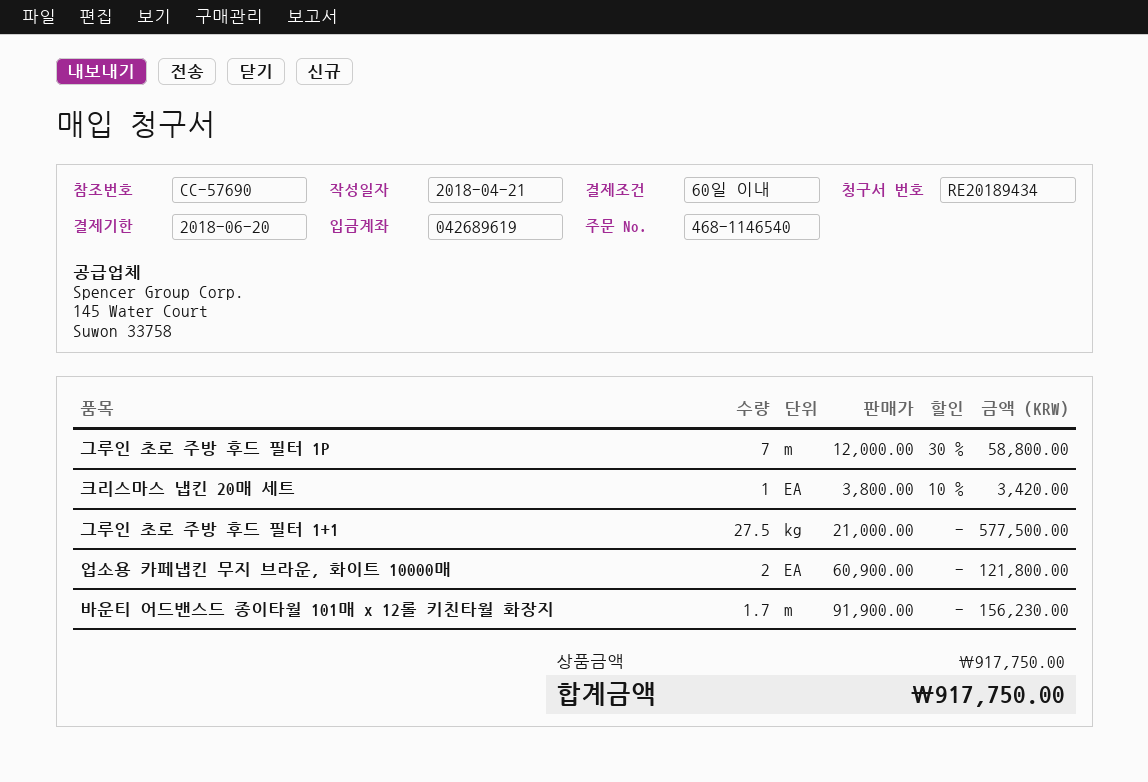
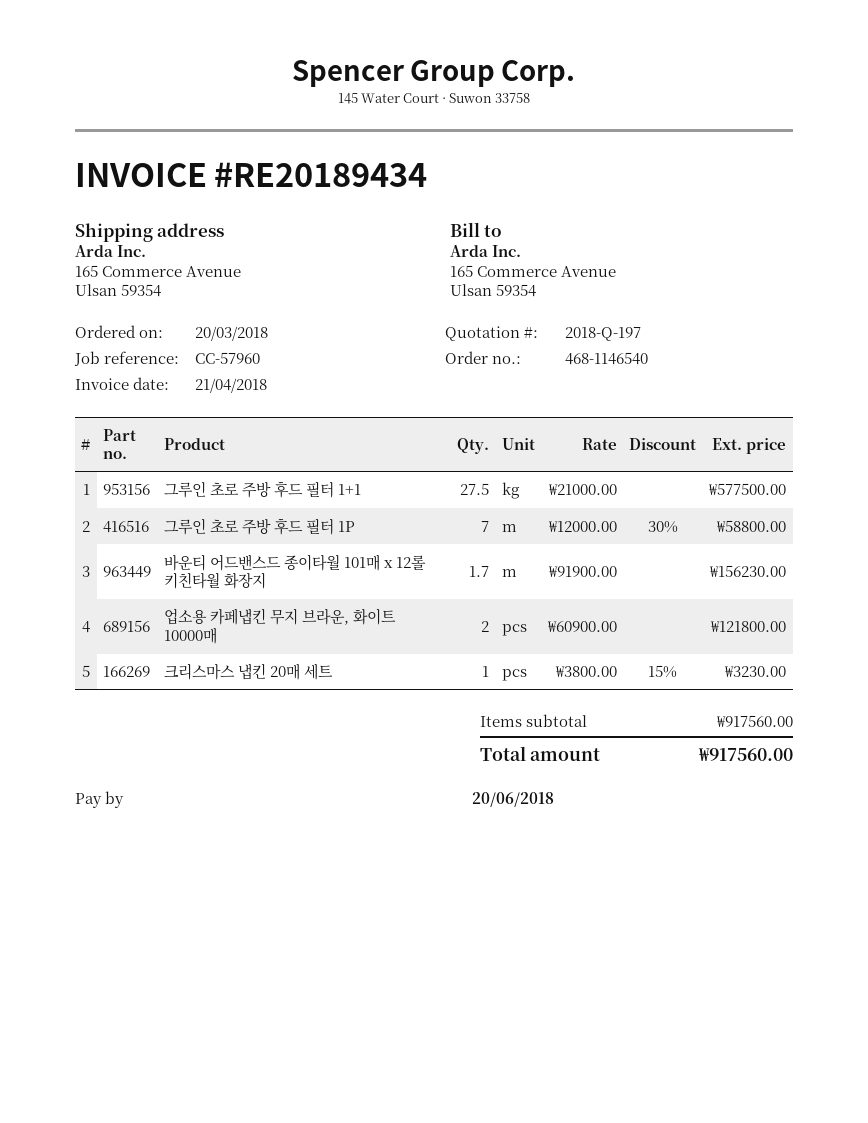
reference: CC-57690 -> CC-57960
크리스마스 냅킨 20매 세트: 1 x 3800.00 - 10% = 3420.00 -> 1 x 3800.00 - 15% = 3230.00
subtotal: 917750.00 -> 917560.00
total: 917750.00 -> 917560.00

